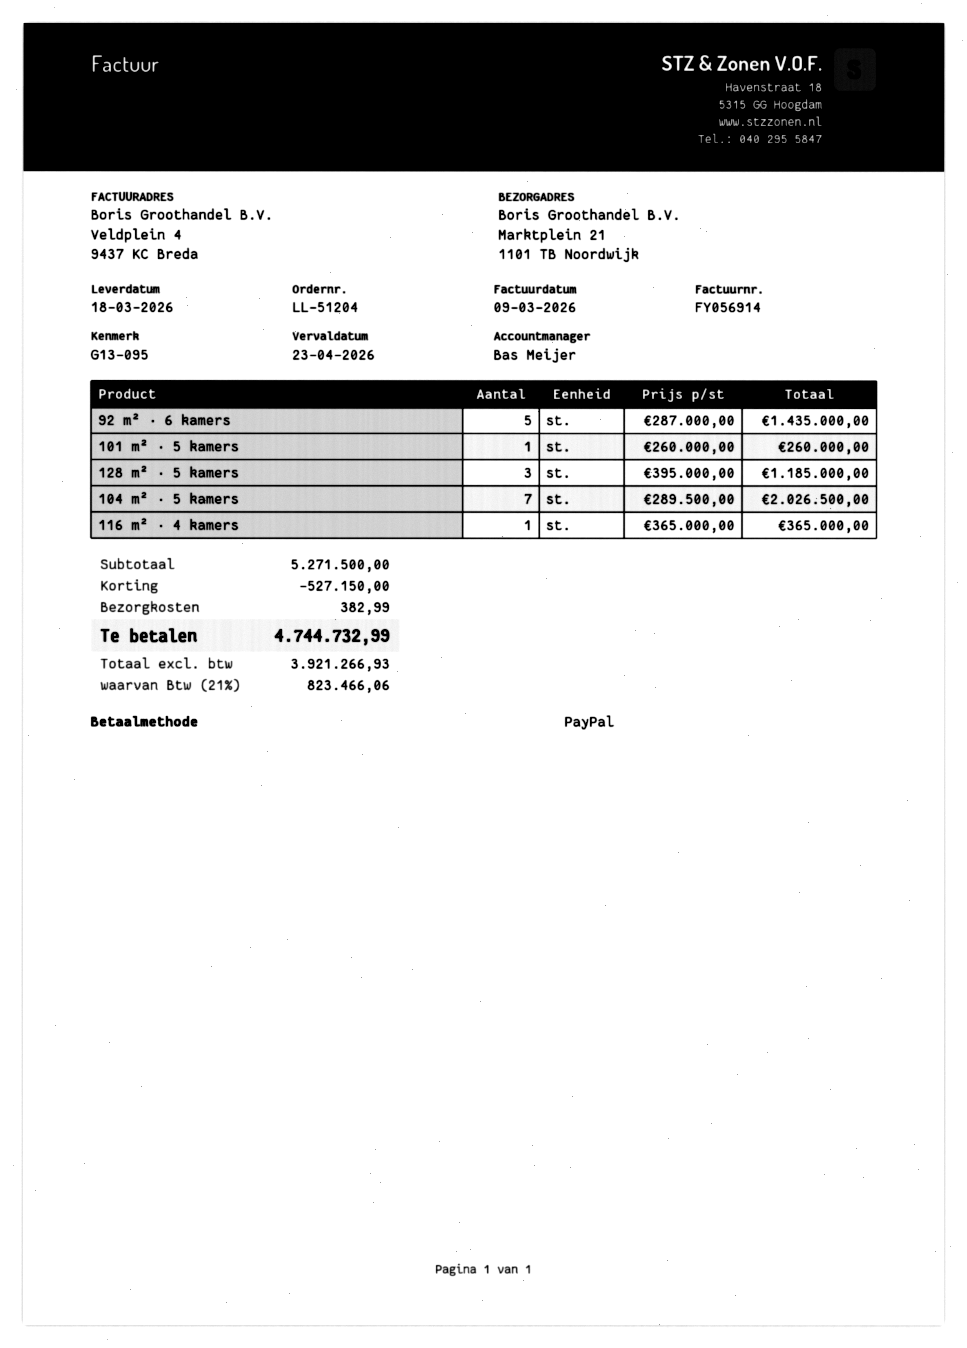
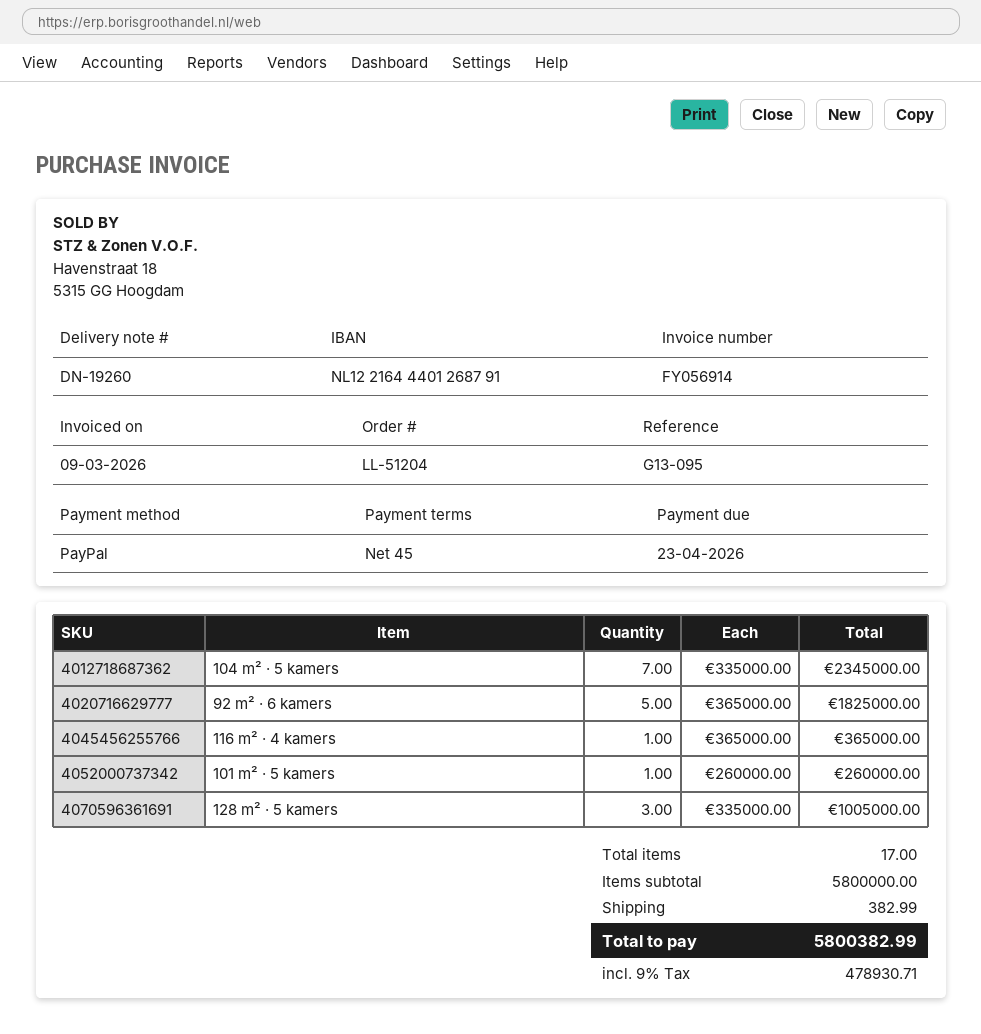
92 m² · 6 kamers: 5 x 287000.00 = 1435000.00 -> 5 x 365000.00 = 1825000.00
128 m² · 5 kamers: 3 x 395000.00 = 1185000.00 -> 3 x 335000.00 = 1005000.00
104 m² · 5 kamers: 7 x 289500.00 = 2026500.00 -> 7 x 335000.00 = 2345000.00
subtotal: 5271500.00 -> 5800000.00
discount: 527150.00 -> none
tax: 21% = 823466.06 -> 9% = 478930.71
total: 4744732.99 -> 5800382.99

